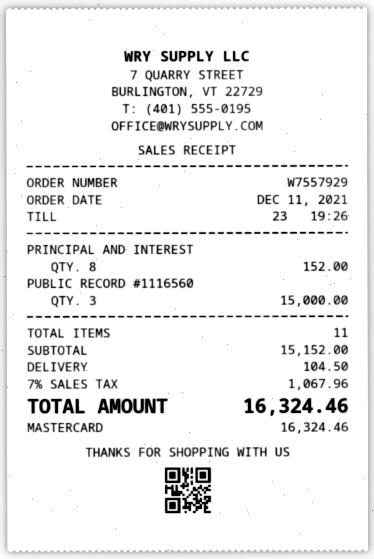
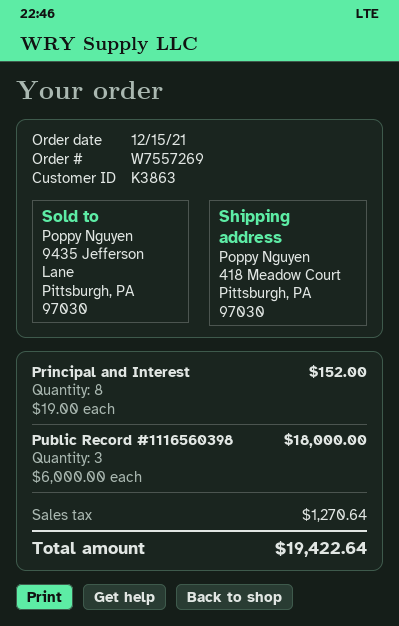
order number: W7557929 -> W7557269
order date: 2021-12-11 -> 2021-12-15
PUBLIC RECORD #1116560: 3 for 15000.00 -> 3 for 18000.00
shipping: 104.50 -> none
tax: 1067.96 -> 1270.64
total: 16324.46 -> 19422.64

